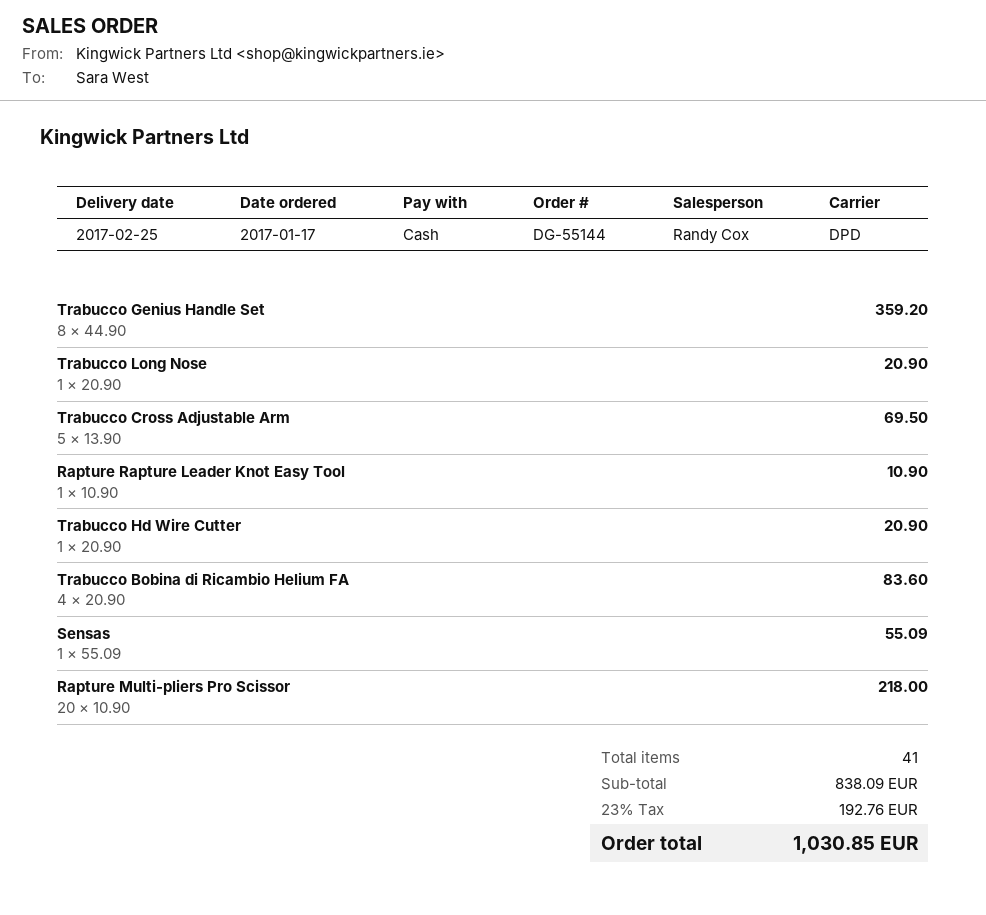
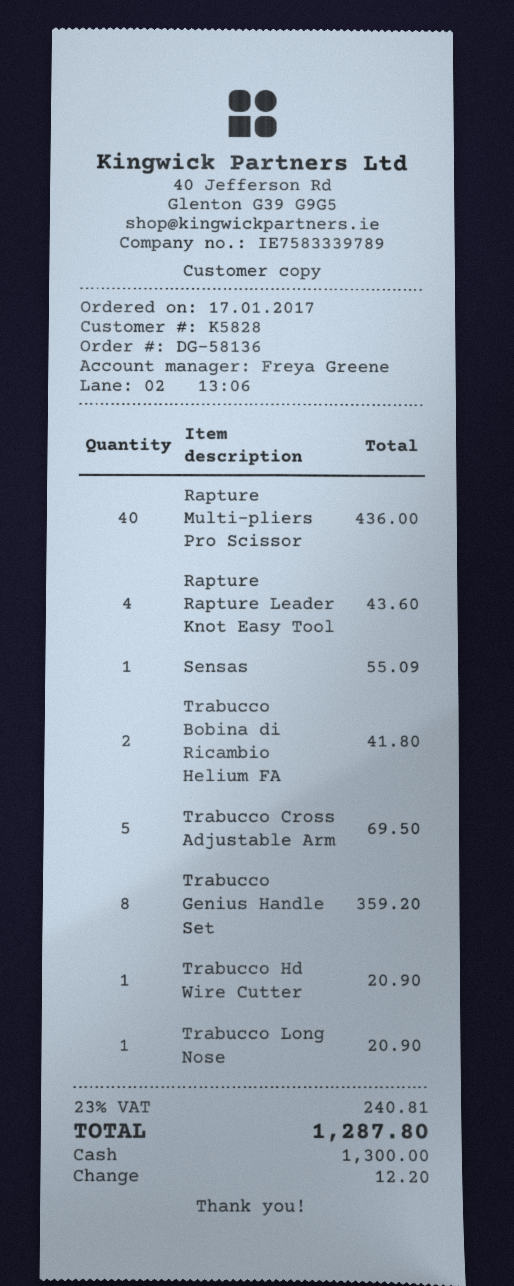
order number: DG-55144 -> DG-58136
sales rep: Randy Cox -> Freya Greene
Rapture Rapture Leader Knot Easy Tool: 1 for 10.90 -> 4 for 43.60
Trabucco Bobina di Ricambio Helium FA: 4 for 83.60 -> 2 for 41.80
Rapture Multi-pliers Pro Scissor: 20 for 218.00 -> 40 for 436.00
tax: 23% = 192.76 -> 23% = 240.81
total: 1030.85 -> 1287.80

